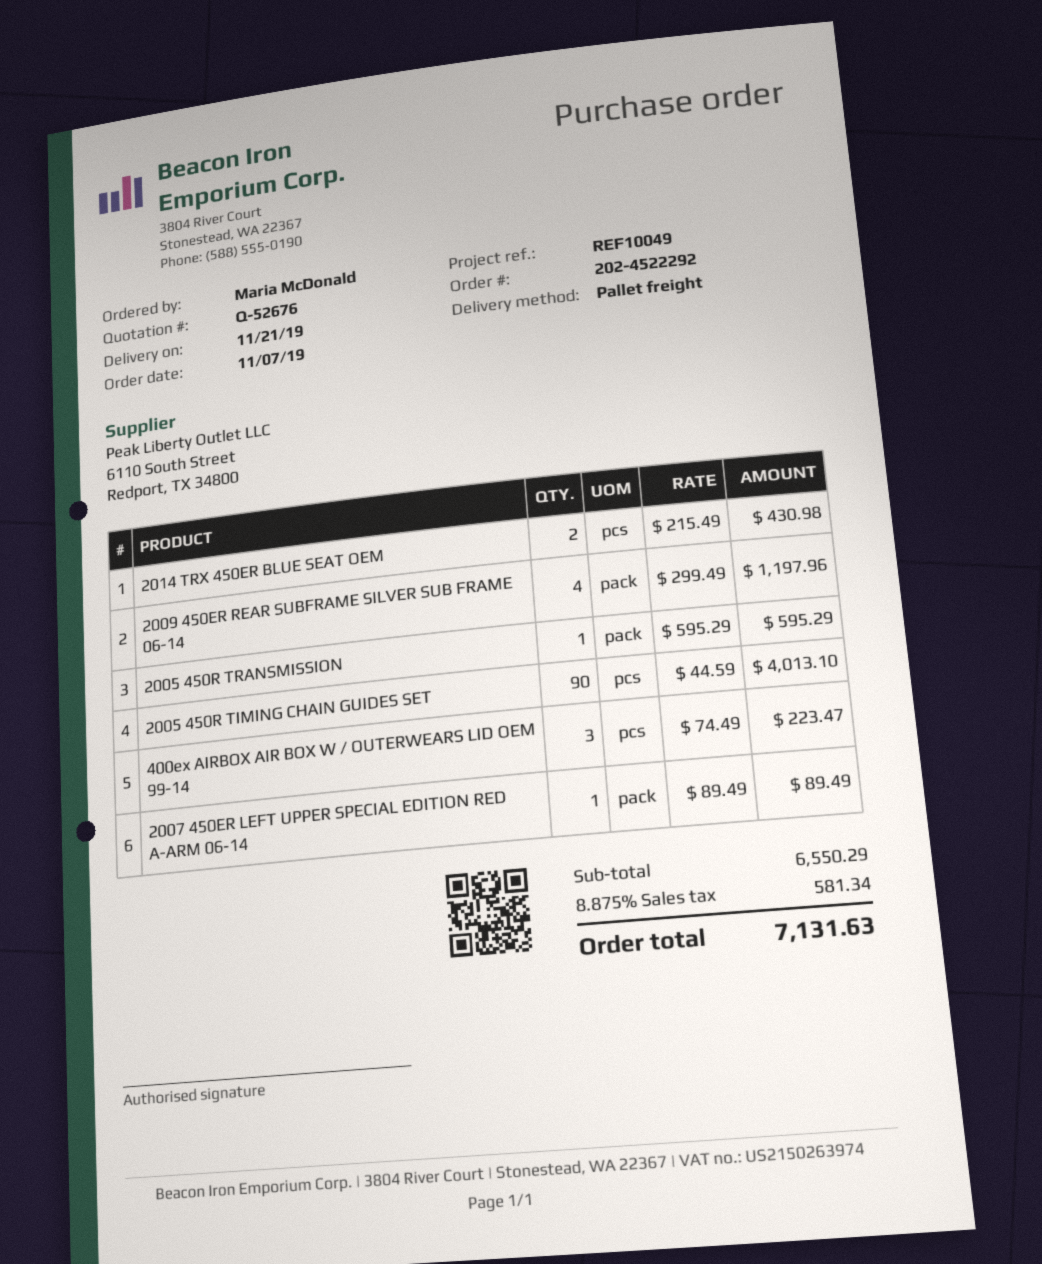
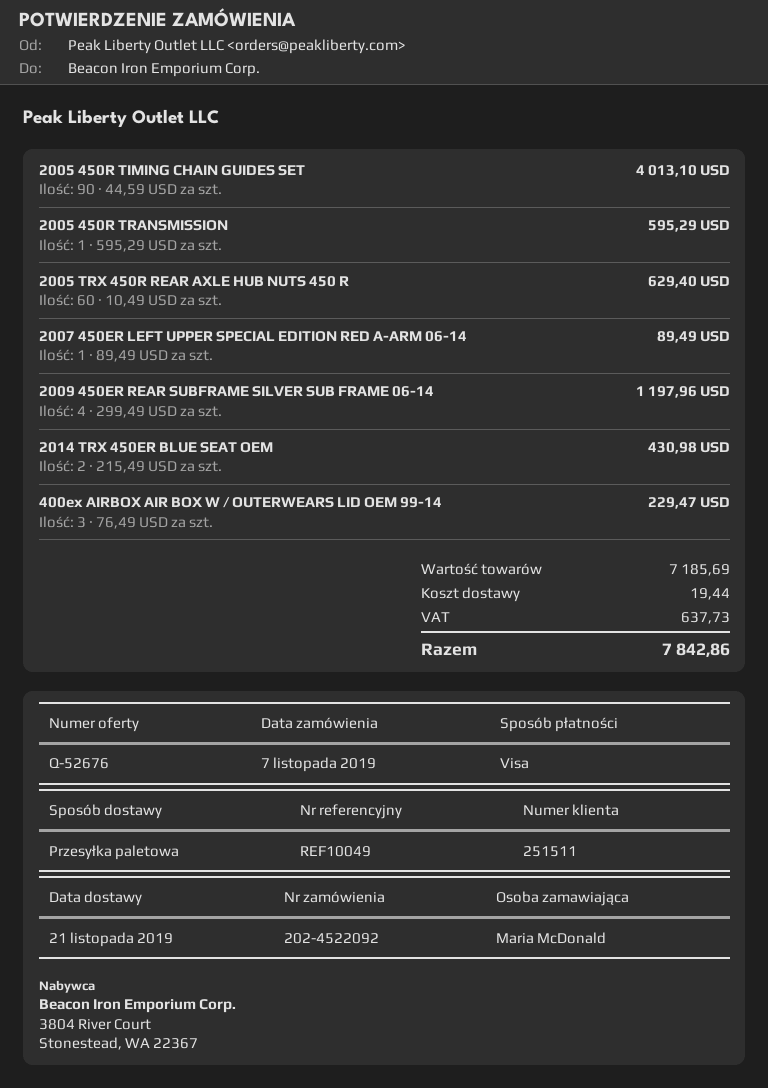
order number: 202-4522292 -> 202-4522092
400ex AIRBOX AIR BOX W / OUTERWEARS LID OEM 99-14: 3 x 74.49 = 223.47 -> 3 x 76.49 = 229.47
2005 TRX 450R REAR AXLE HUB NUTS 450 R: none -> 60 x 10.49 = 629.40
subtotal: 6550.29 -> 7185.69
shipping: none -> 19.44
tax: 581.34 -> 637.73
total: 7131.63 -> 7842.86

